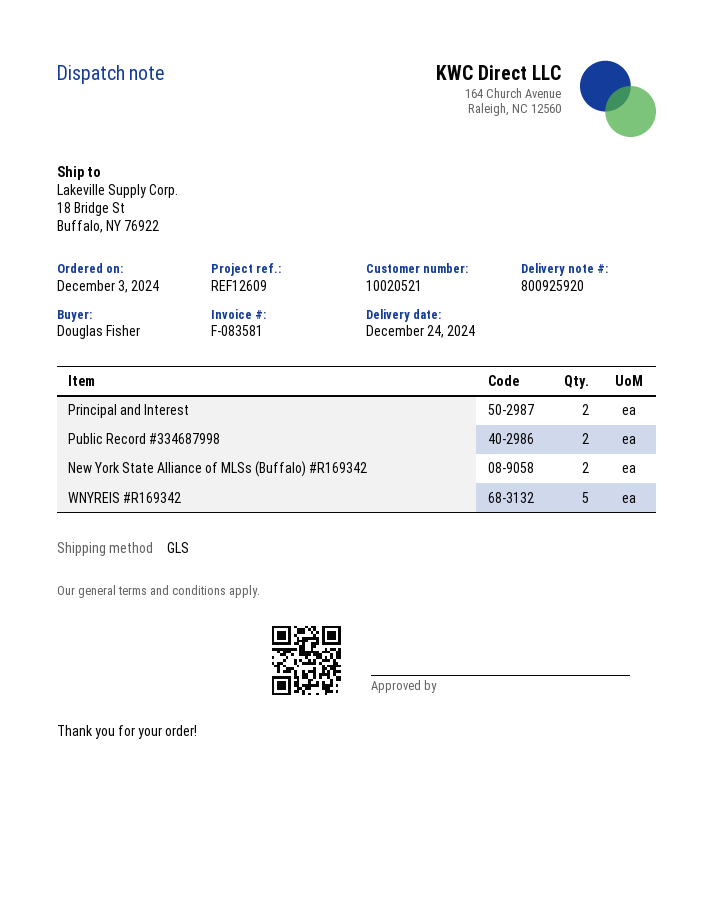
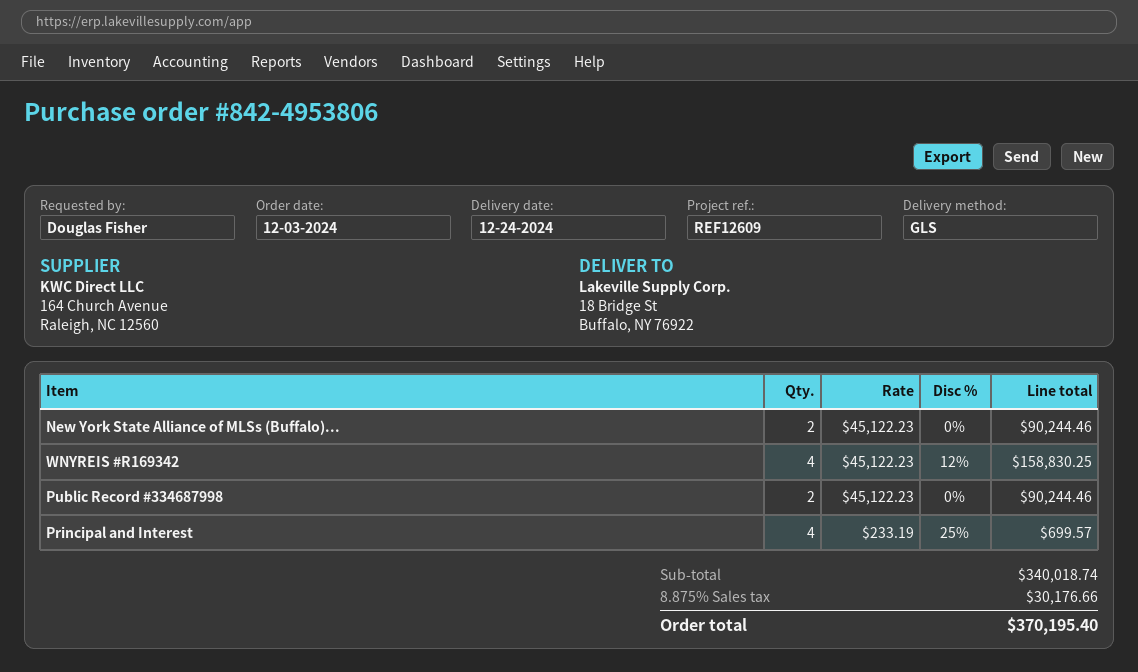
Principal and Interest: 2 -> 4
WNYREIS #R169342: 5 -> 4

